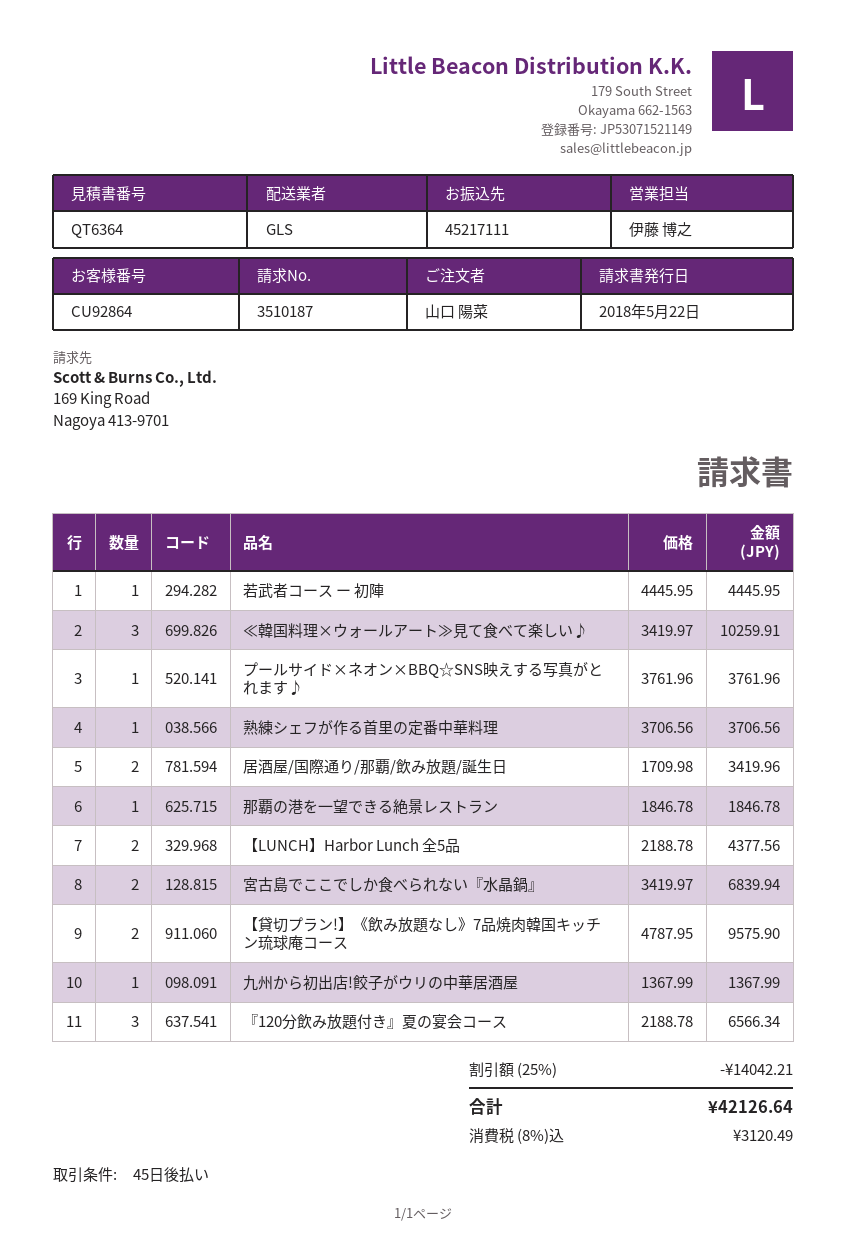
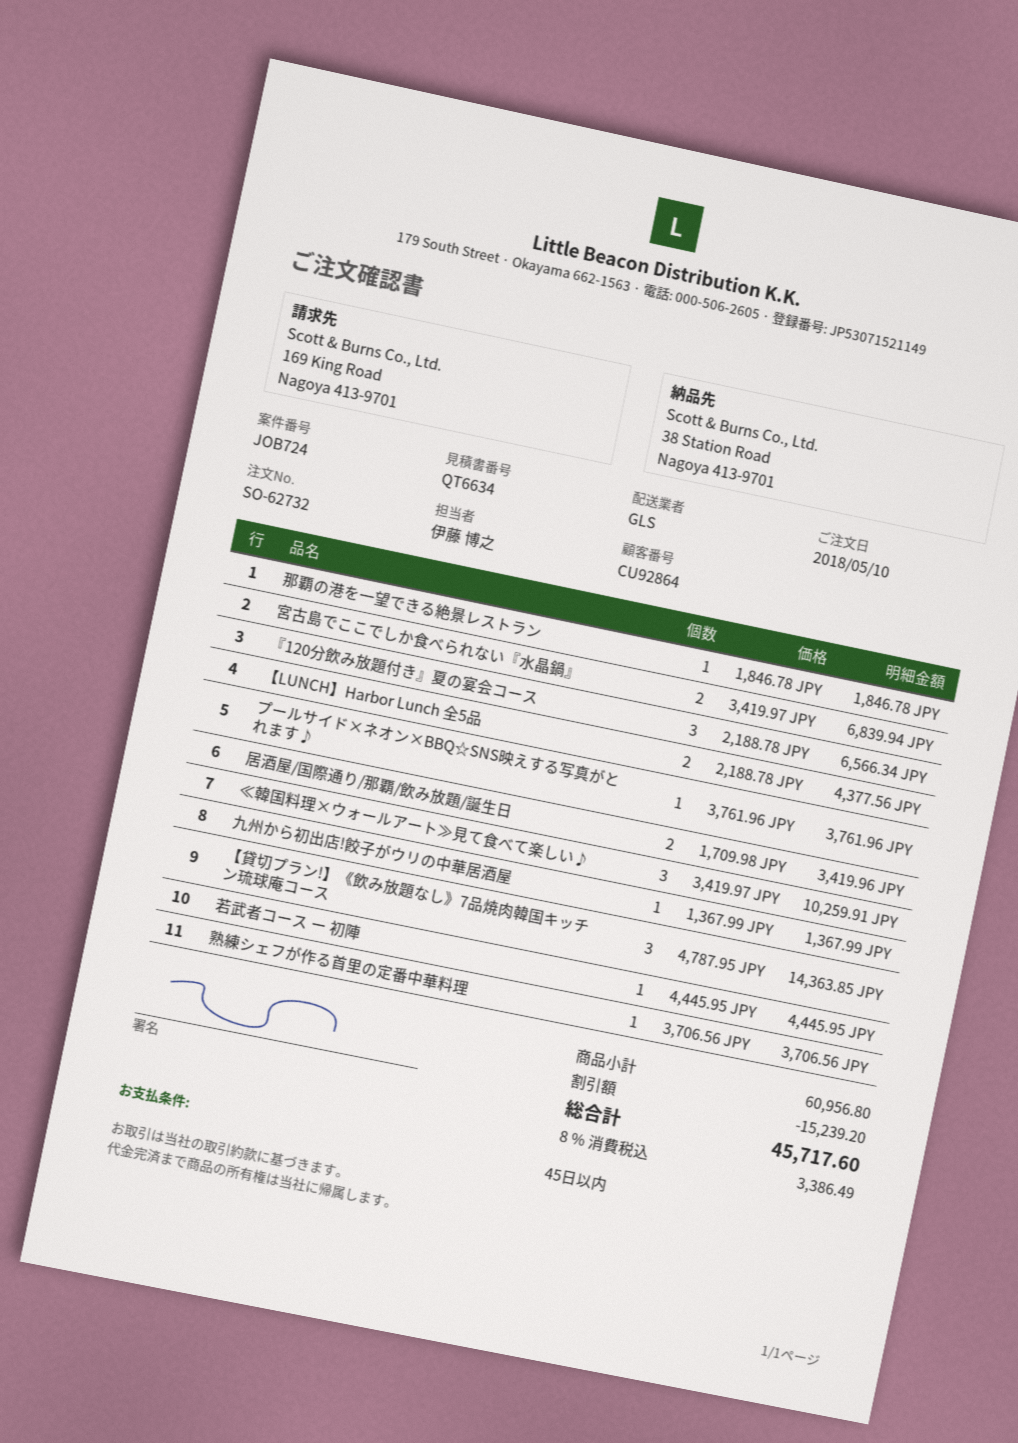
quote number: QT6364 -> QT6634
【貸切プラン!】《飲み放題なし》7品焼肉韓国キッチン琉球庵コース: 2 x 4787.95 = 9575.90 -> 3 x 4787.95 = 14363.85
discount: 14042.21 -> 15239.20
tax: 8% = 3120.49 -> 8% = 3386.49
total: 42126.64 -> 45717.60

